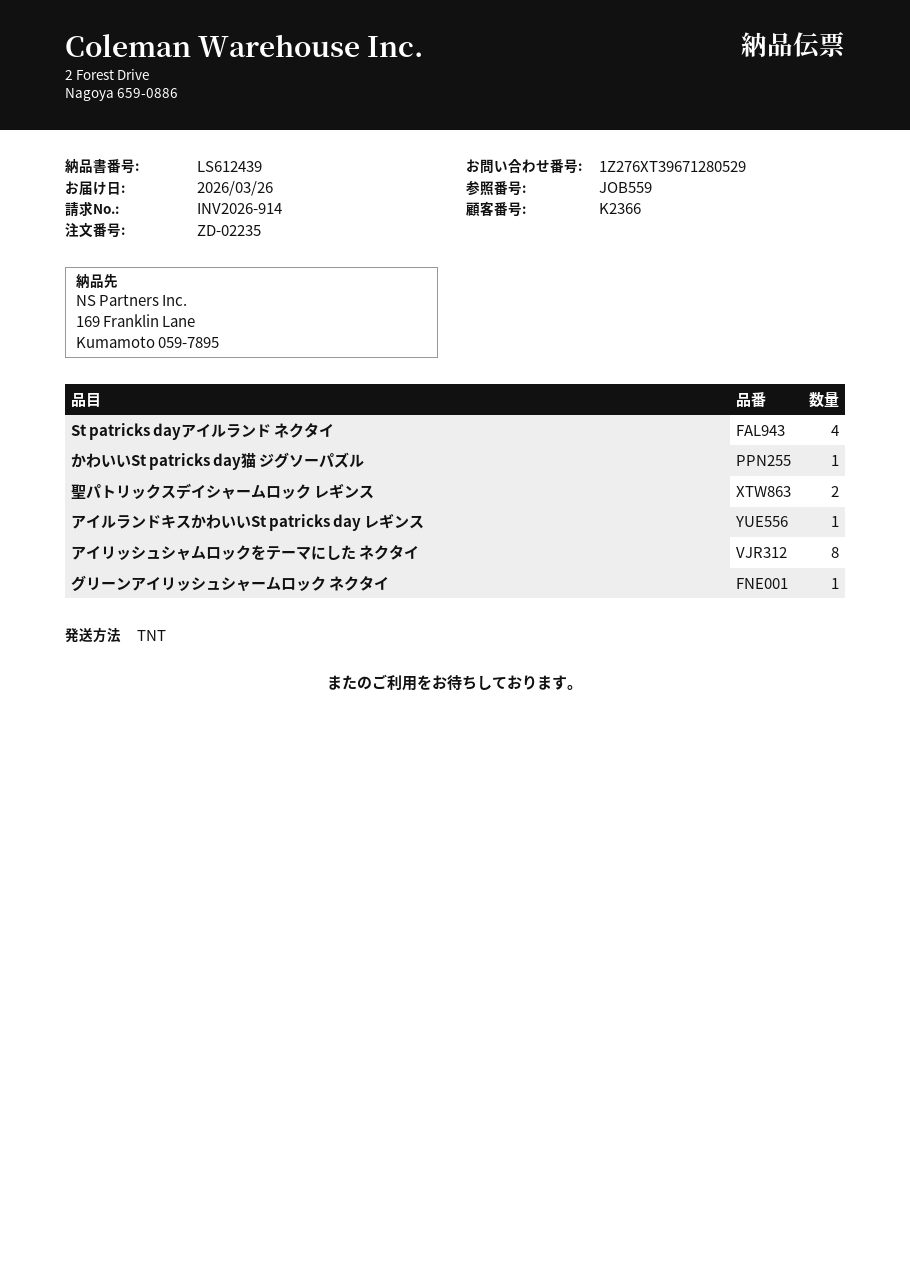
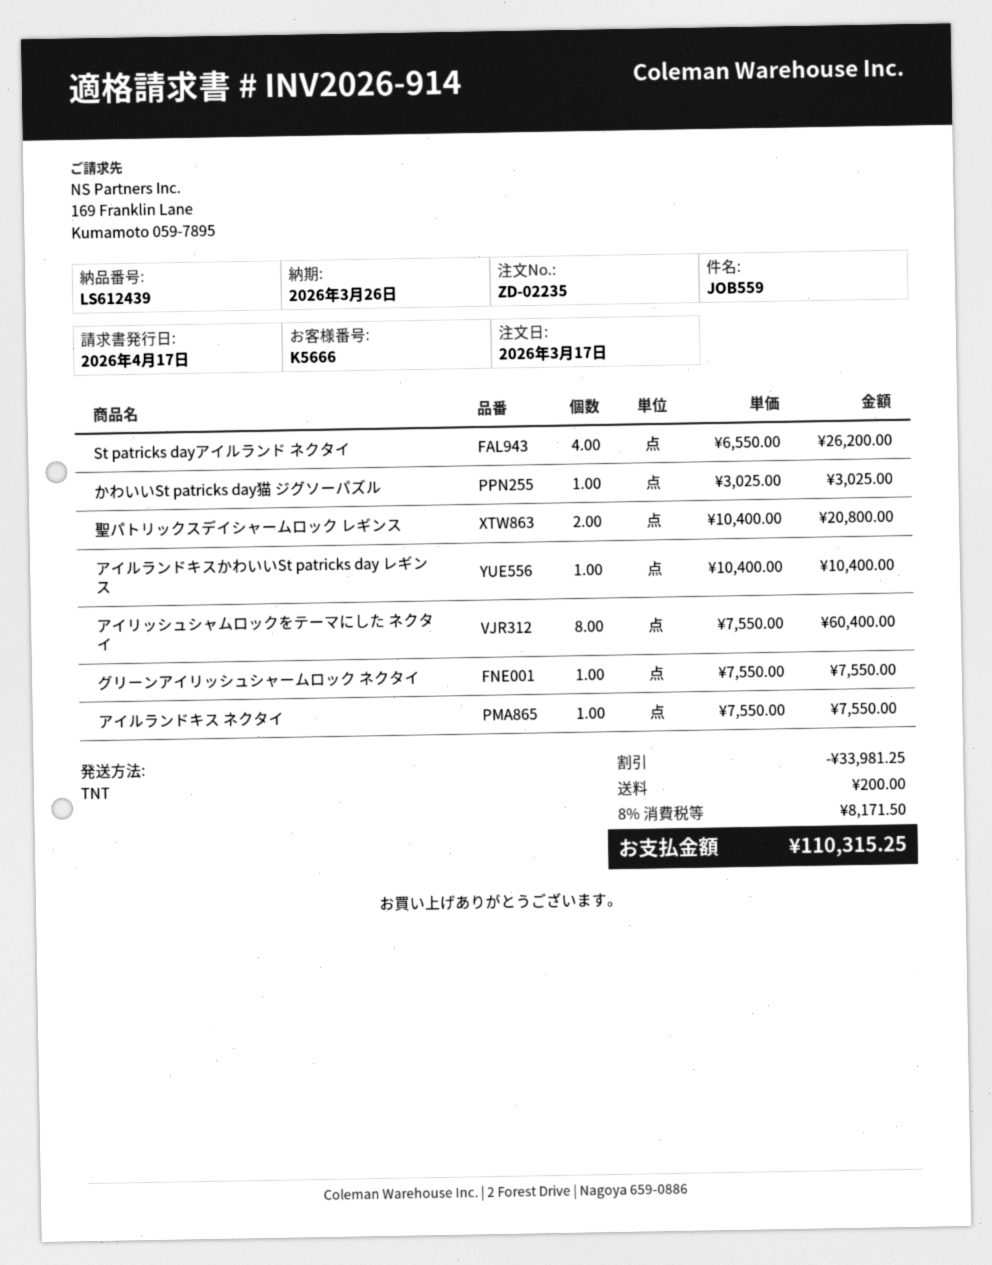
customer number: K2366 -> K5666
アイルランドキス ネクタイ: none -> 1

